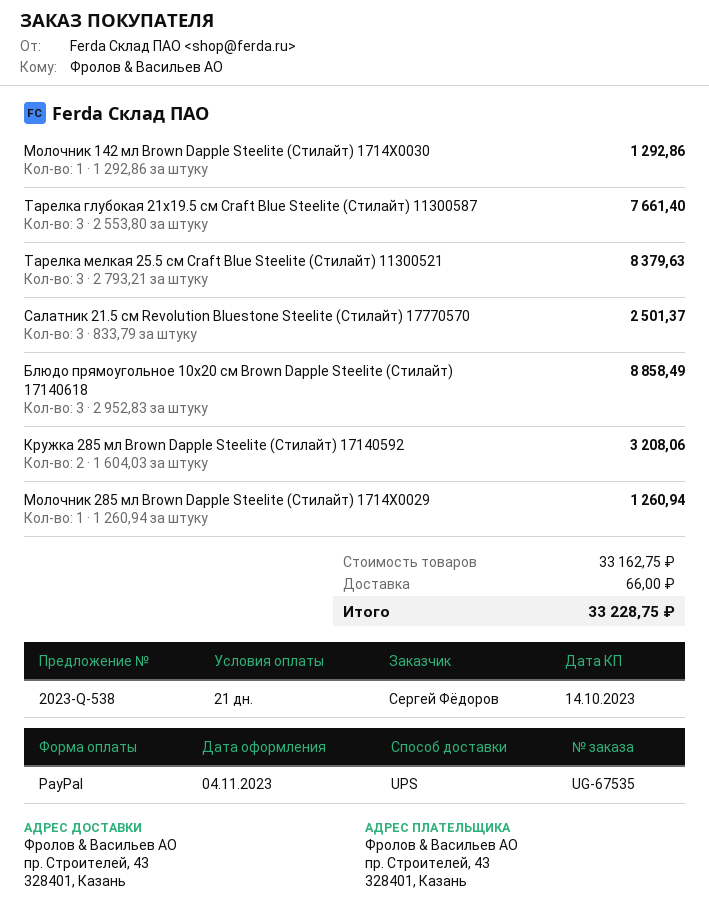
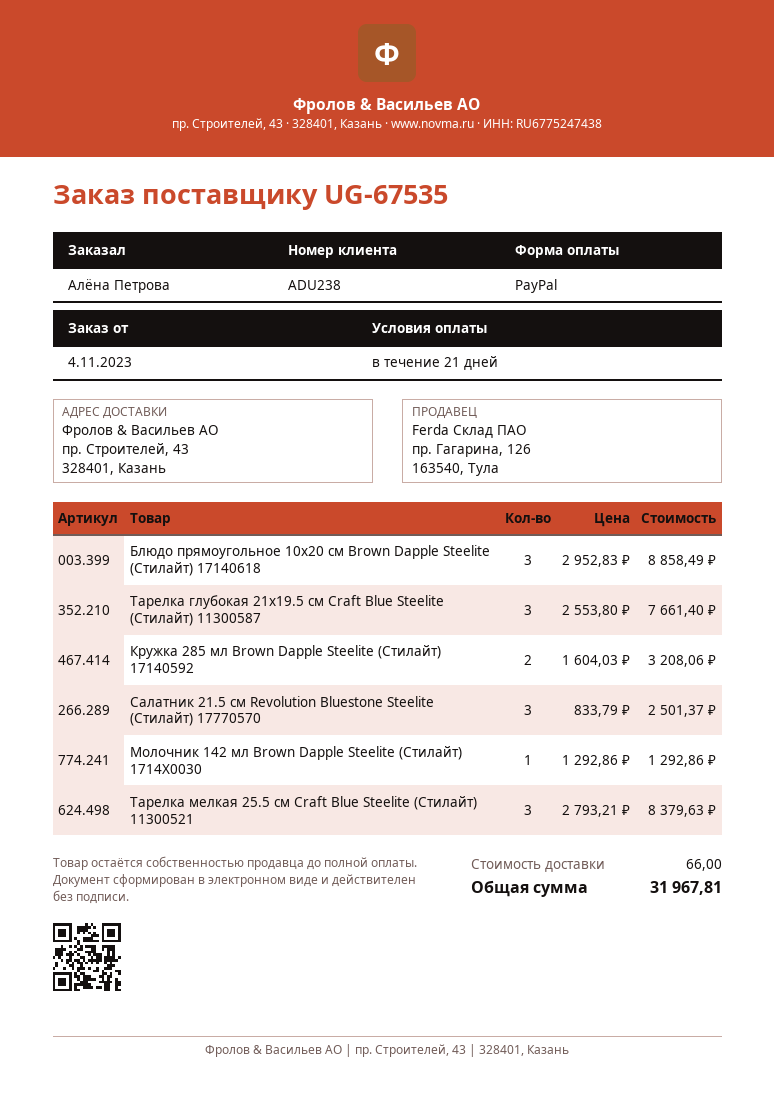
ordered by: Сергей Фёдоров -> Алёна Петрова
Молочник 285 мл Brown Dapple Steelite (Стилайт) 1714X0029: 1 x 1260.94 = 1260.94 -> none
total: 33228.75 -> 31967.81

